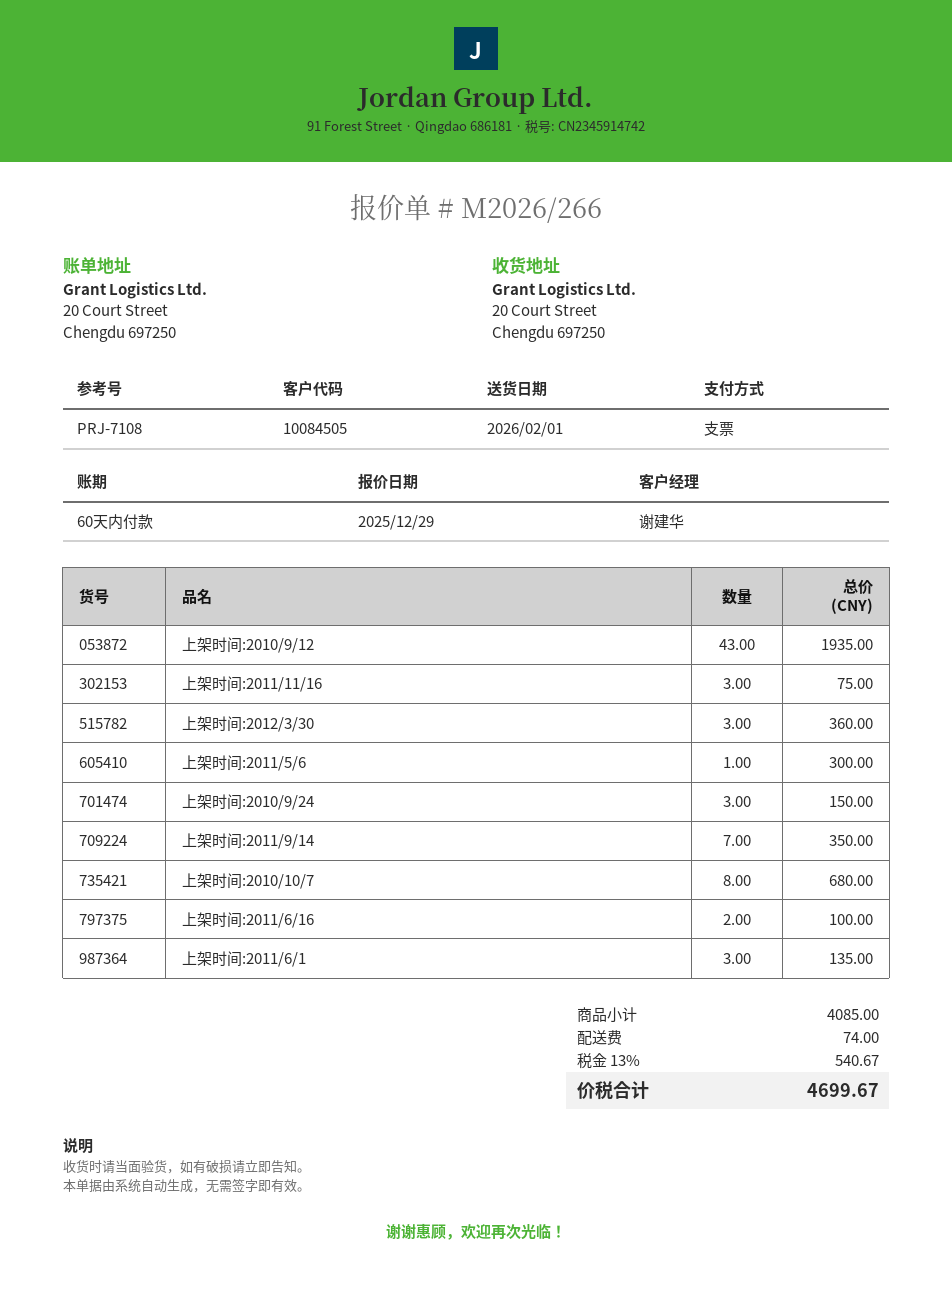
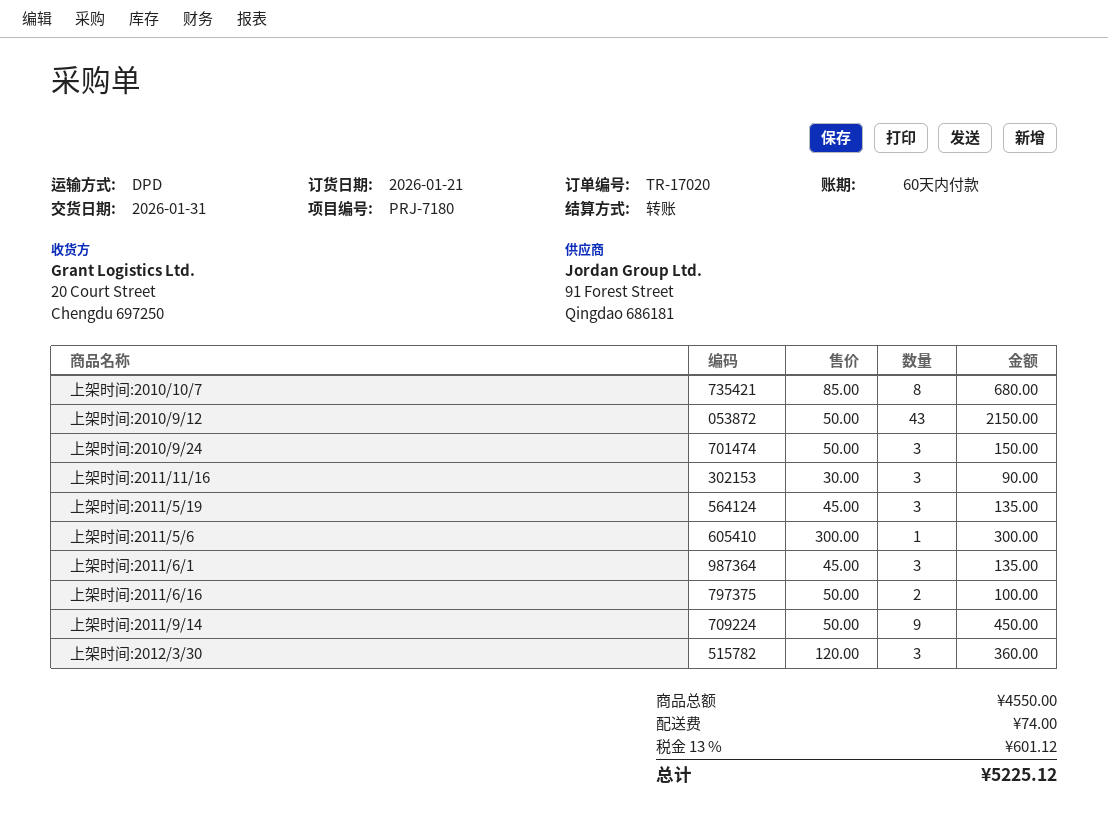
delivery date: 2026-02-01 -> 2026-01-31
reference: PRJ-7108 -> PRJ-7180
payment method: cheque -> bank transfer
上架时间:2010/9/12: 43 for 1935.00 -> 43 for 2150.00
上架时间:2011/11/16: 3 for 75.00 -> 3 for 90.00
上架时间:2011/9/14: 7 for 350.00 -> 9 for 450.00
上架时间:2011/5/19: none -> 3 for 135.00
subtotal: 4085.00 -> 4550.00
tax: 13% = 540.67 -> 13% = 601.12
total: 4699.67 -> 5225.12

